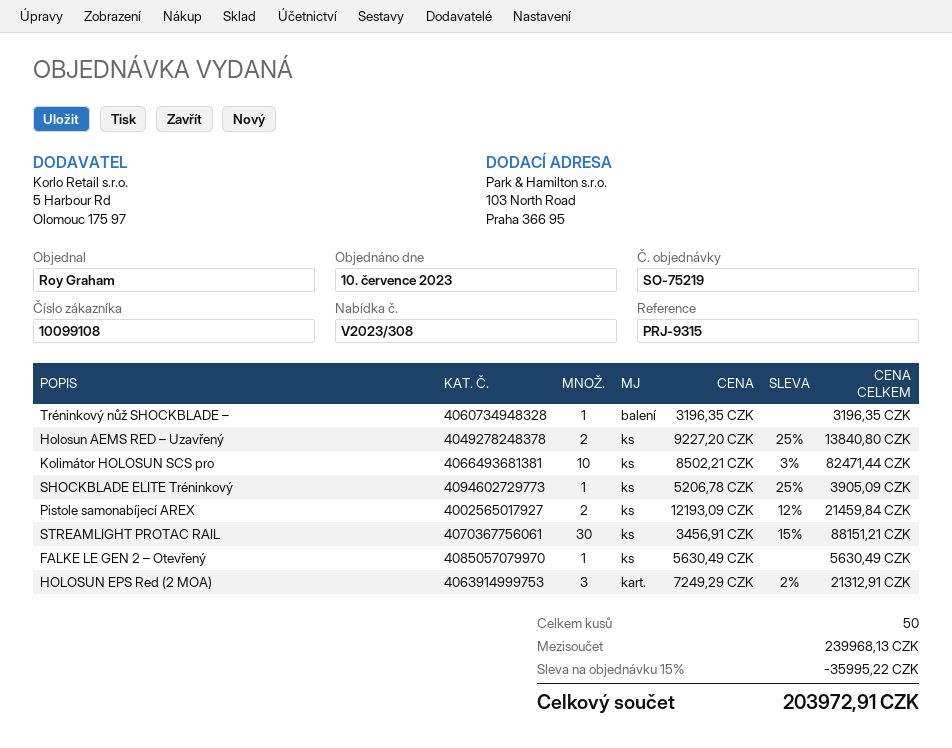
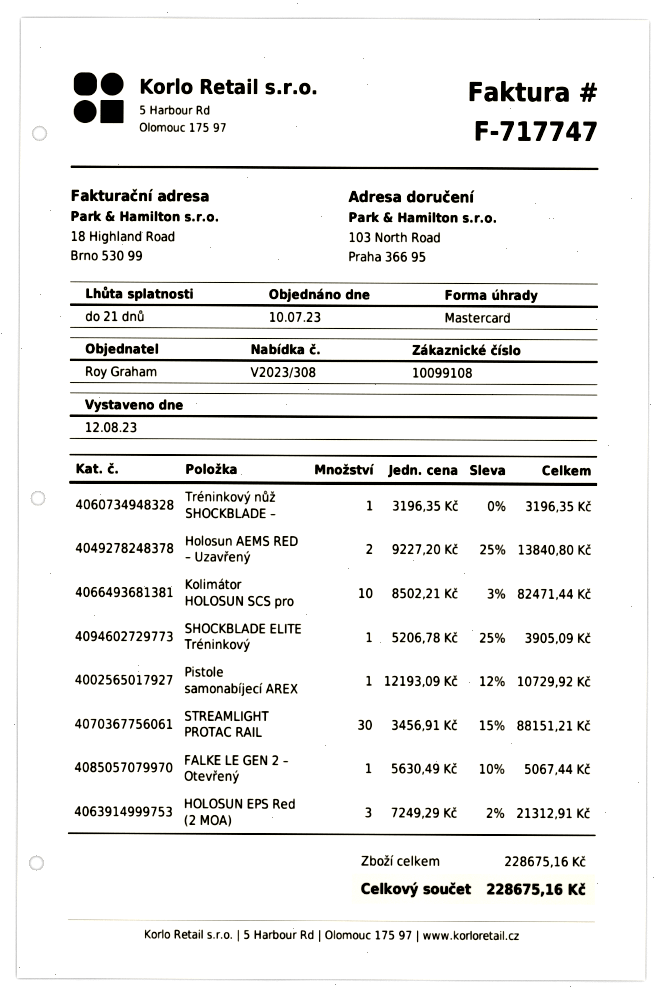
Pistole samonabíjecí AREX: 2 x 12193.09 - 12% = 21459.84 -> 1 x 12193.09 - 12% = 10729.92
FALKE LE GEN 2 – Otevřený: 1 x 5630.49 = 5630.49 -> 1 x 5630.49 - 10% = 5067.44
subtotal: 239968.13 -> 228675.16
discount: 15% = 35995.22 -> none
total: 203972.91 -> 228675.16

